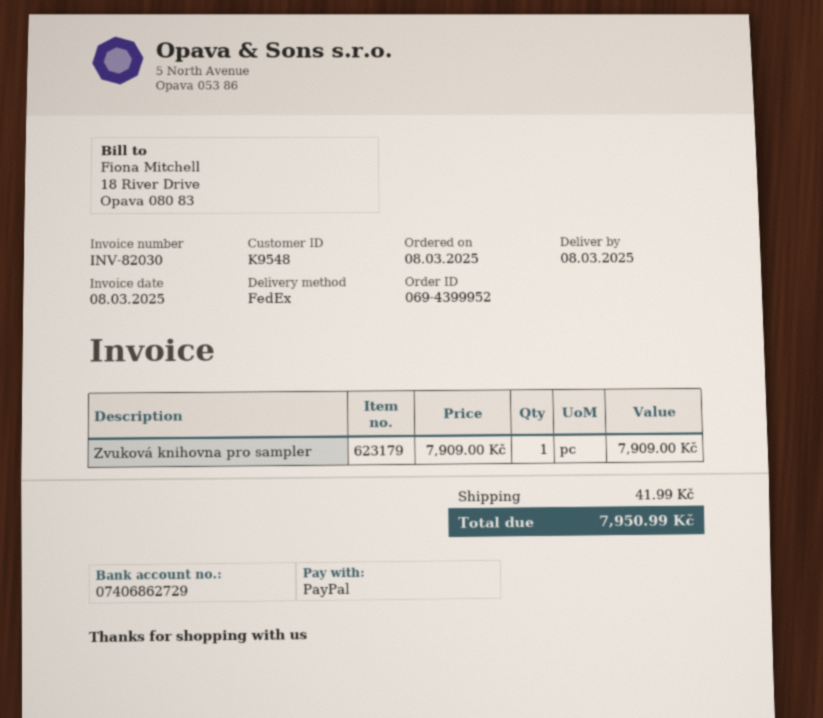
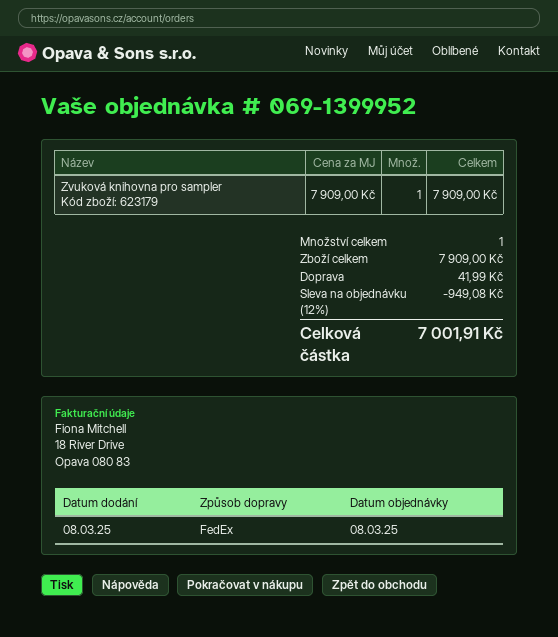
order number: 069-4399952 -> 069-1399952
discount: none -> 12% = 949.08
total: 7950.99 -> 7001.91

